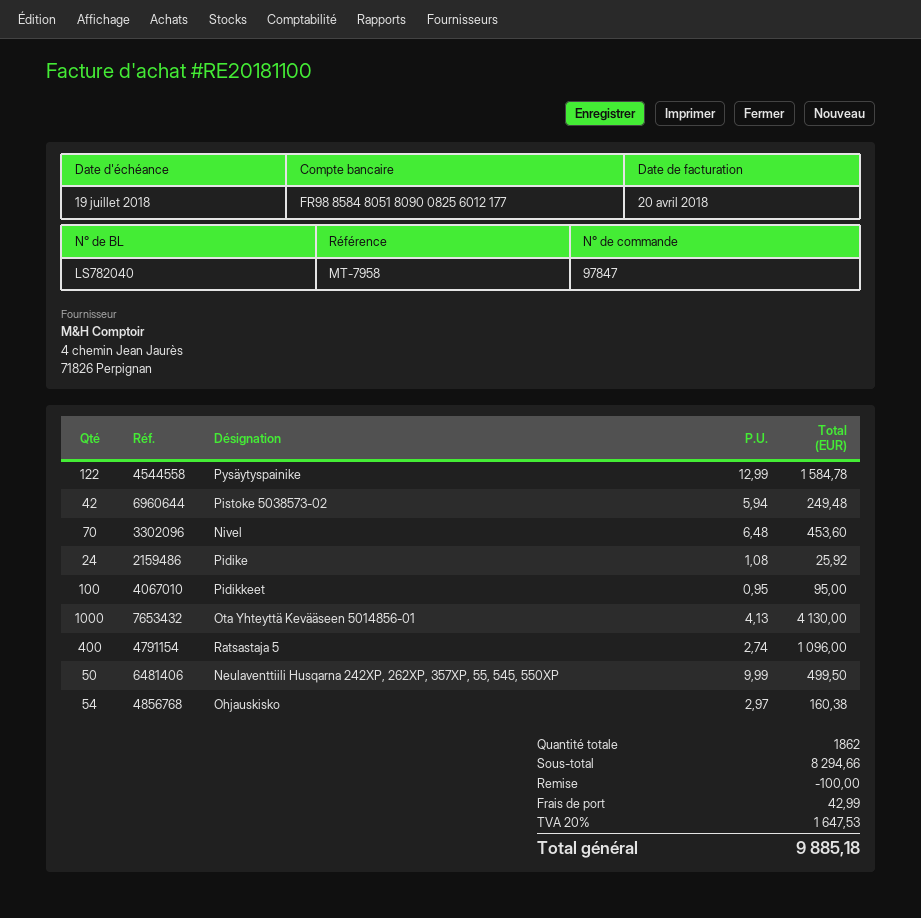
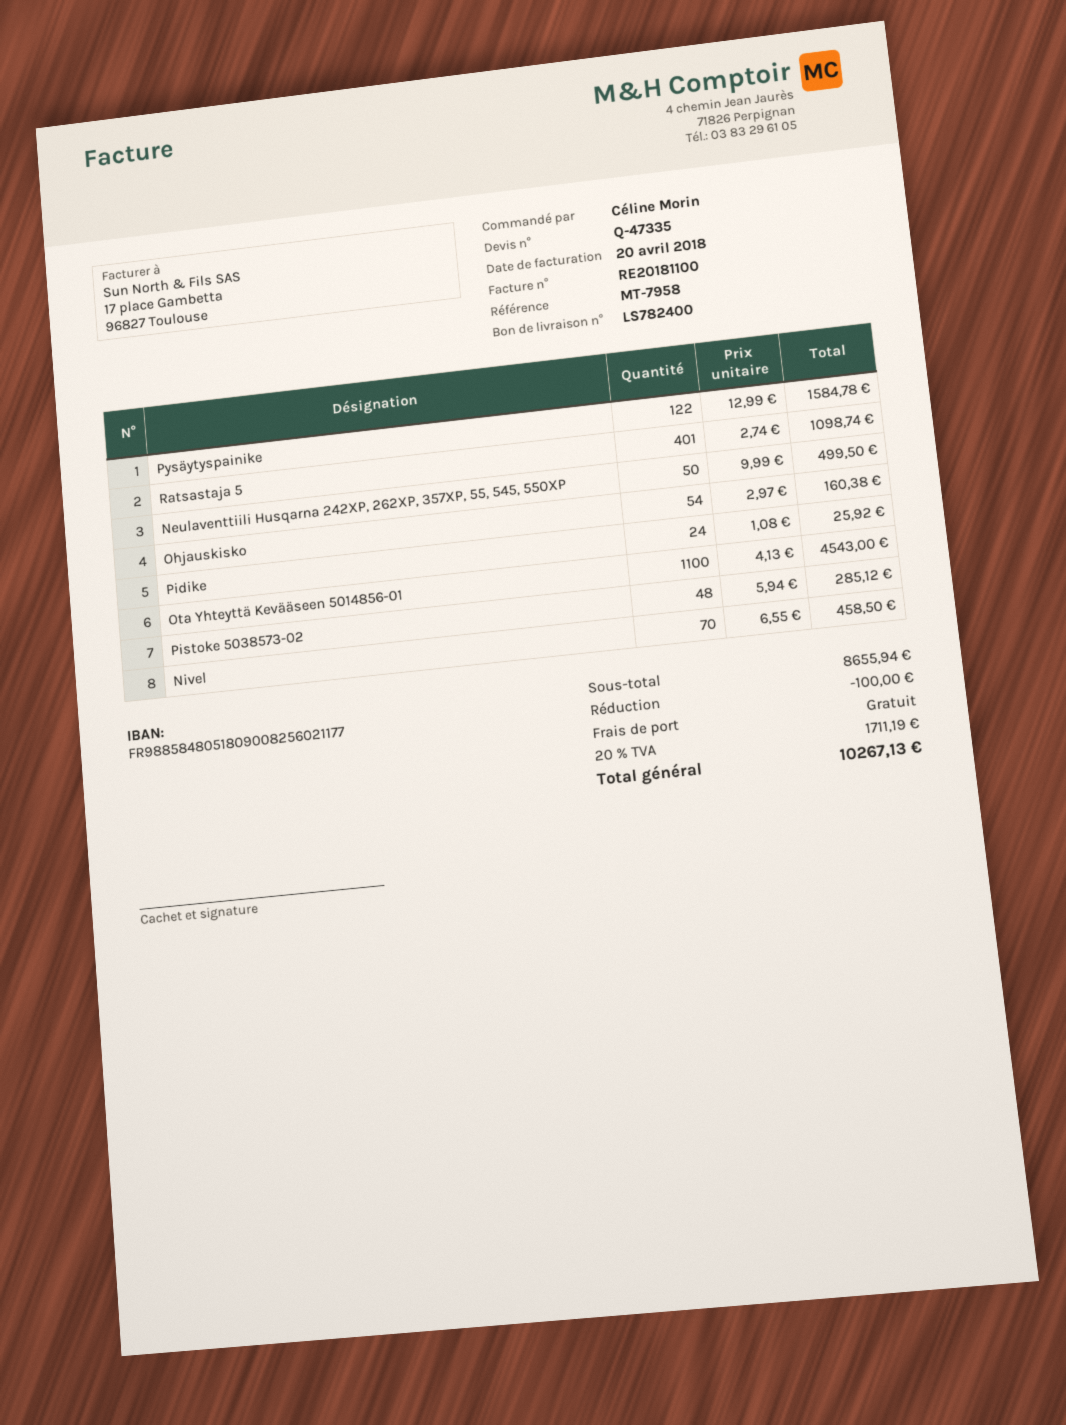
delivery note number: LS782040 -> LS782400
bank account: FR9885848051809008256012177 -> FR9885848051809008256021177
Pistoke 5038573-02: 42 x 5.94 = 249.48 -> 48 x 5.94 = 285.12
Nivel: 70 x 6.48 = 453.60 -> 70 x 6.55 = 458.50
Pidikkeet: 100 x 0.95 = 95.00 -> none
Ota Yhteyttä Kevääseen 5014856-01: 1000 x 4.13 = 4130.00 -> 1100 x 4.13 = 4543.00
Ratsastaja 5: 400 x 2.74 = 1096.00 -> 401 x 2.74 = 1098.74
subtotal: 8294.66 -> 8655.94
shipping: 42.99 -> 0.00
tax: 20% = 1647.53 -> 20% = 1711.19
total: 9885.18 -> 10267.13

